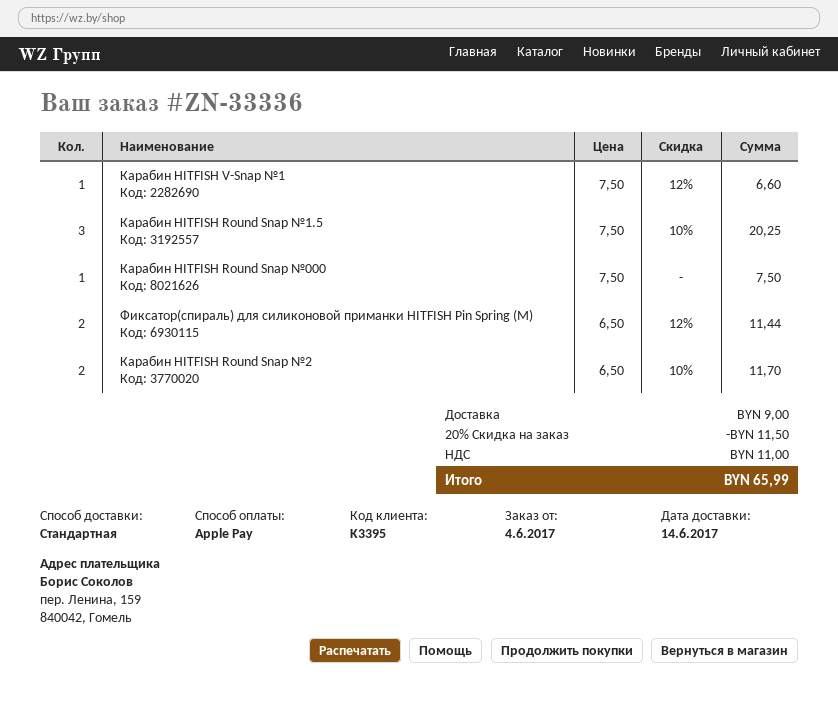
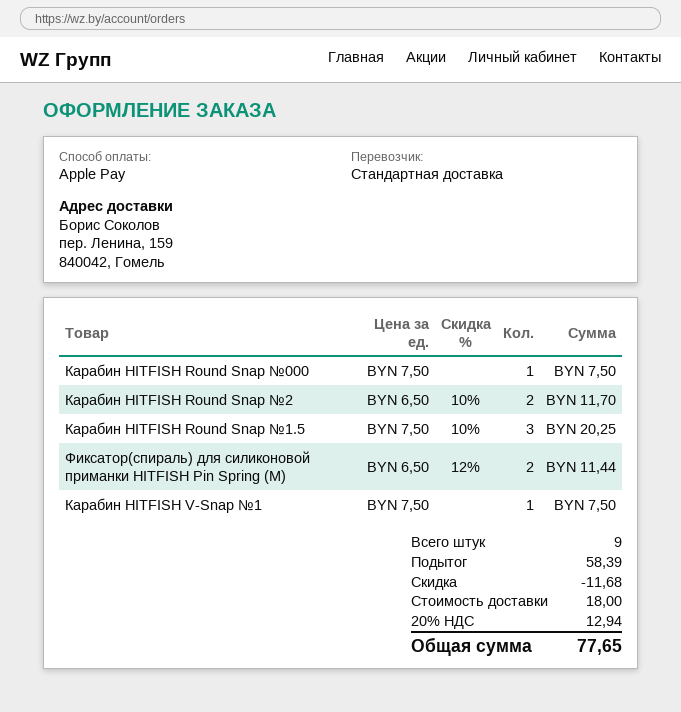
Карабин HITFISH V-Snap №1: 1 x 7.50 - 12% = 6.60 -> 1 x 7.50 = 7.50
discount: 11.50 -> 11.68
shipping: 9.00 -> 18.00
tax: 11.00 -> 12.94
total: 65.99 -> 77.65

